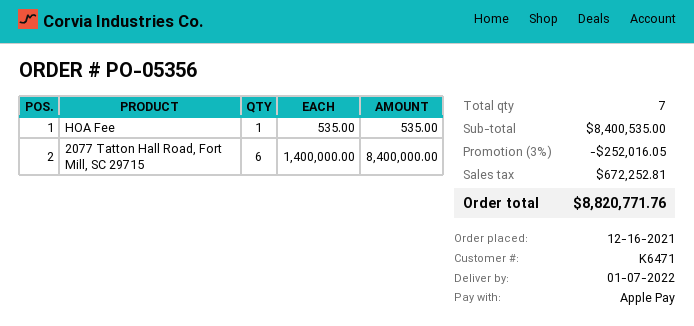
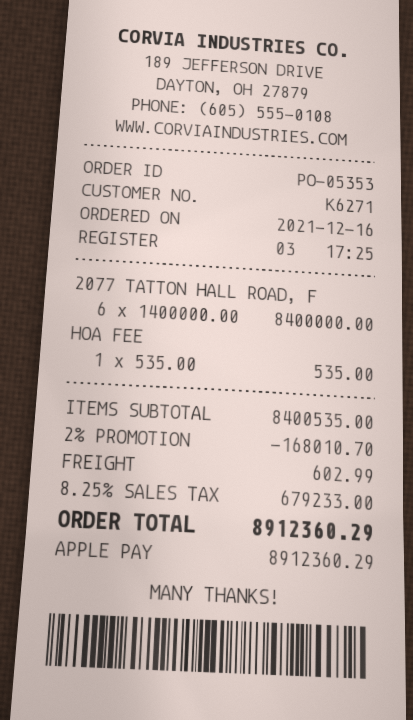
order number: PO-05356 -> PO-05353
customer number: K6471 -> K6271
discount: 3% = 252016.05 -> 2% = 168010.70
shipping: none -> 602.99
tax: 672252.81 -> 679233.00
total: 8820771.76 -> 8912360.29

